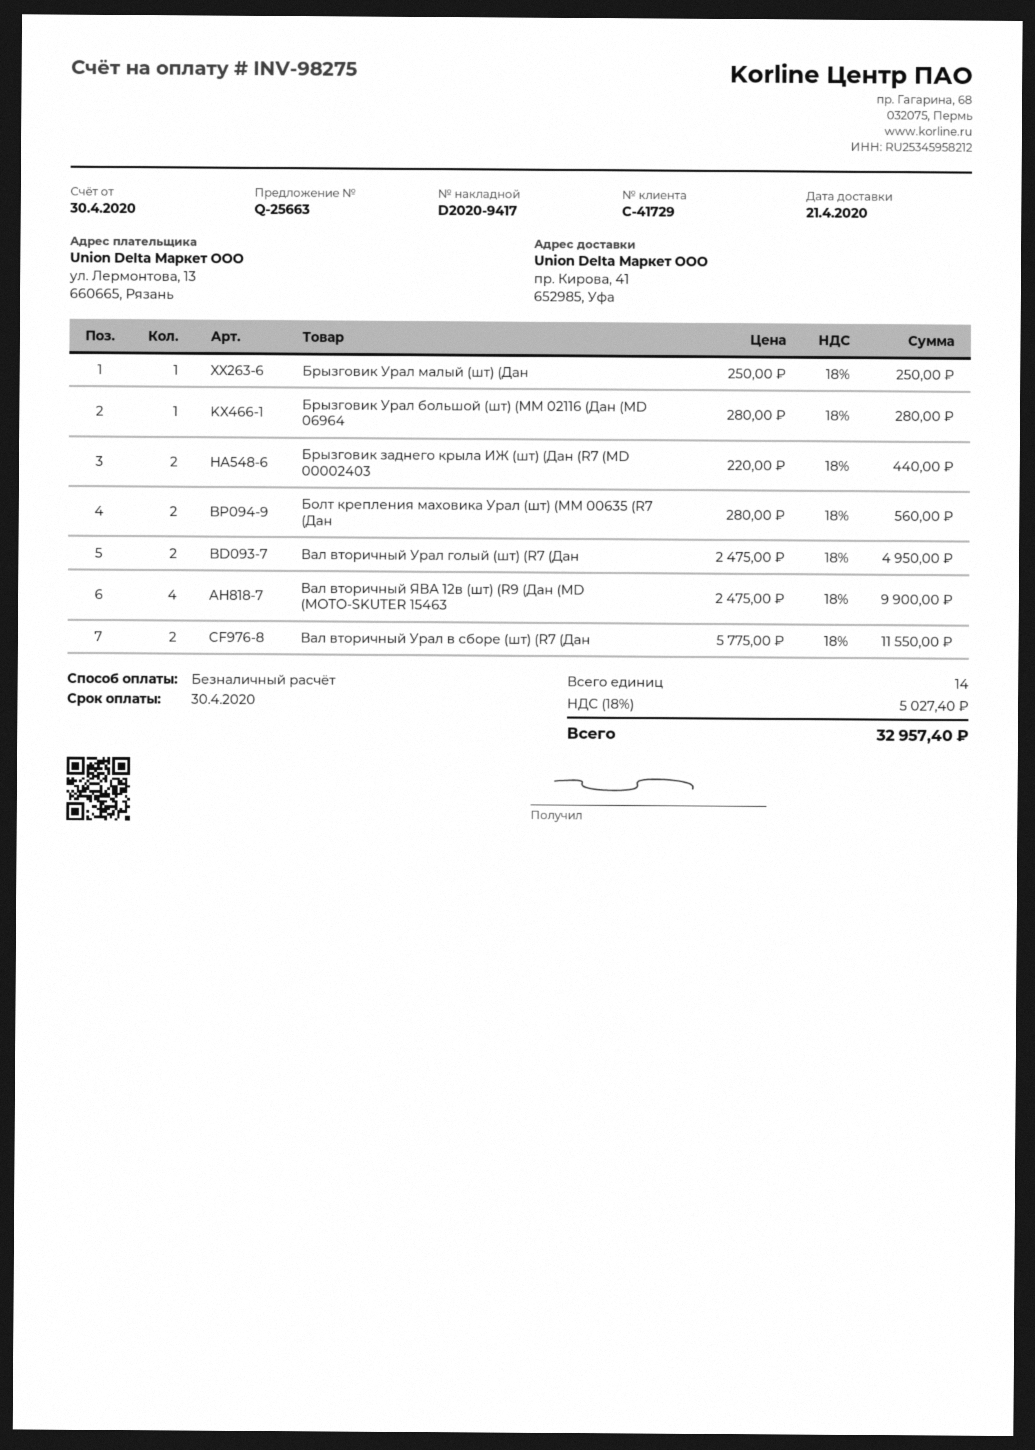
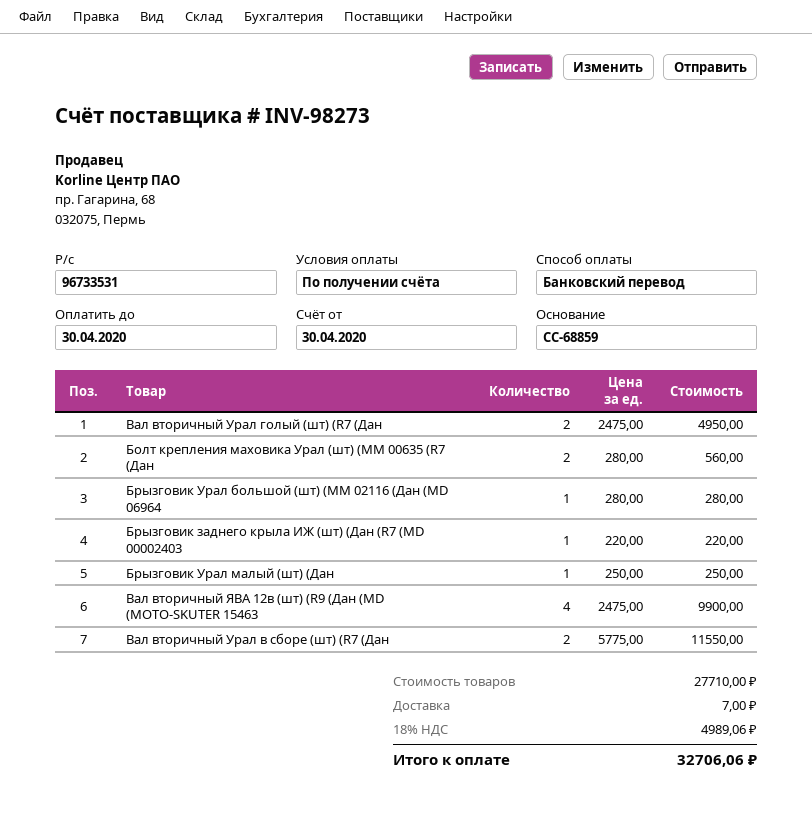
invoice number: INV-98275 -> INV-98273
Брызговик заднего крыла ИЖ (шт) (Дан (R7 (MD 00002403: 2 x 220.00 = 440.00 -> 1 x 220.00 = 220.00
shipping: none -> 7.00
tax: 18% = 5027.40 -> 18% = 4989.06
total: 32957.40 -> 32706.06

